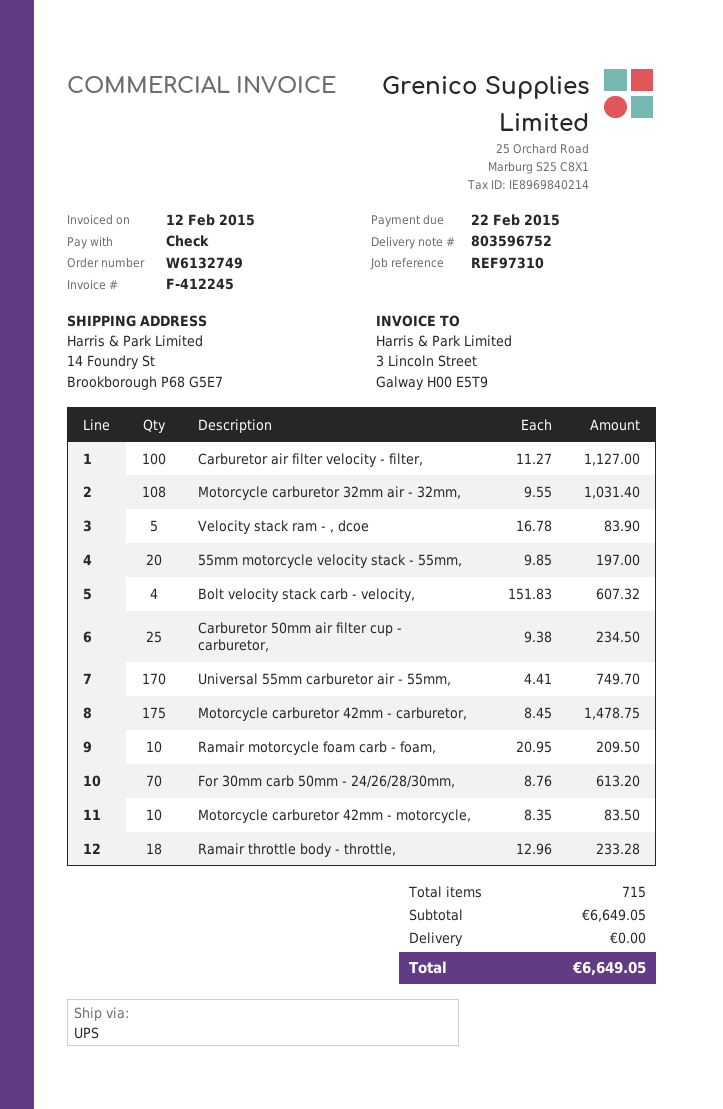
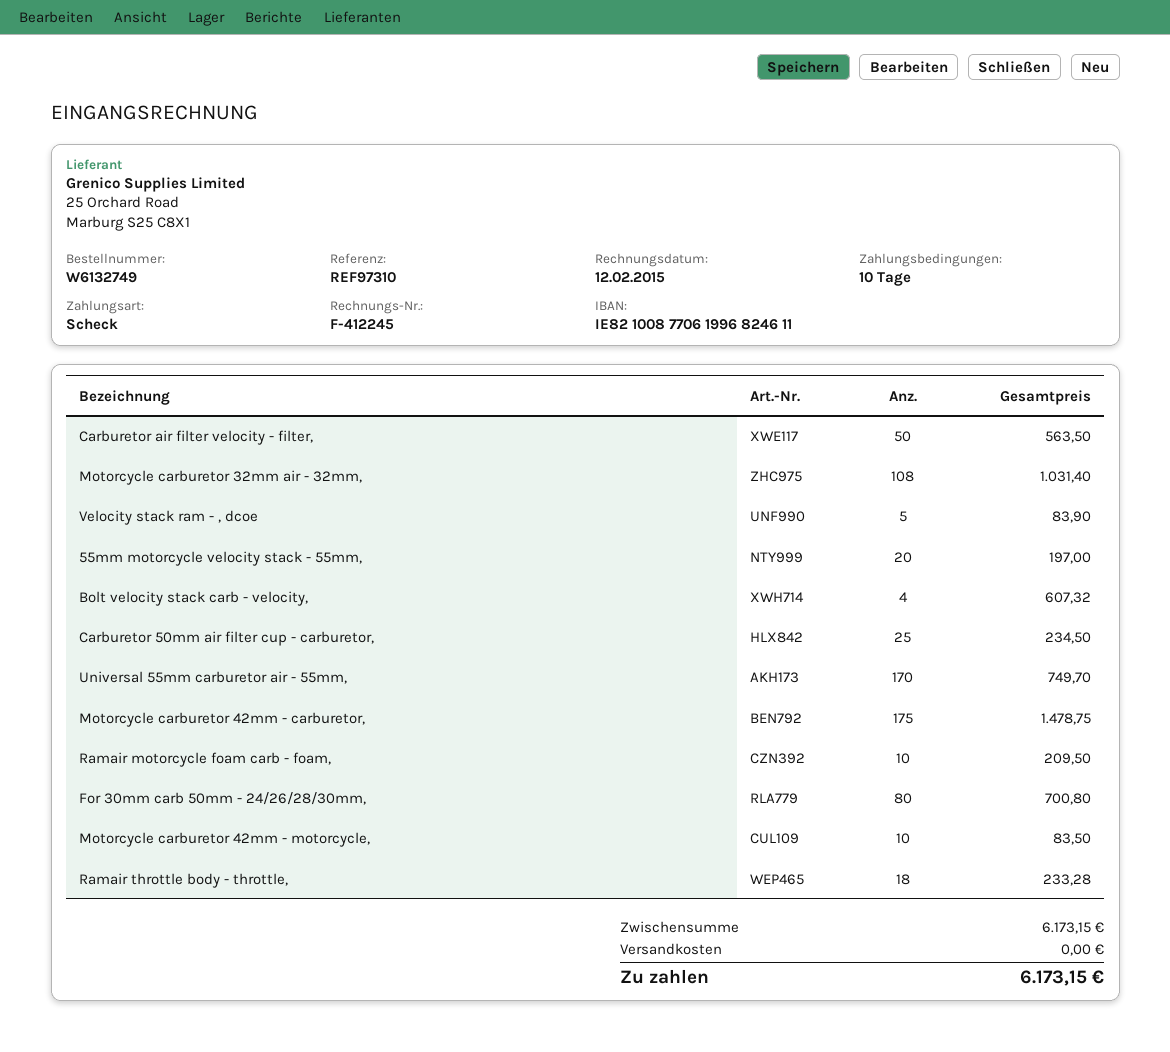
Carburetor air filter velocity - filter,: 100 for 1127.00 -> 50 for 563.50
For 30mm carb 50mm - 24/26/28/30mm,: 70 for 613.20 -> 80 for 700.80
subtotal: 6649.05 -> 6173.15
total: 6649.05 -> 6173.15

